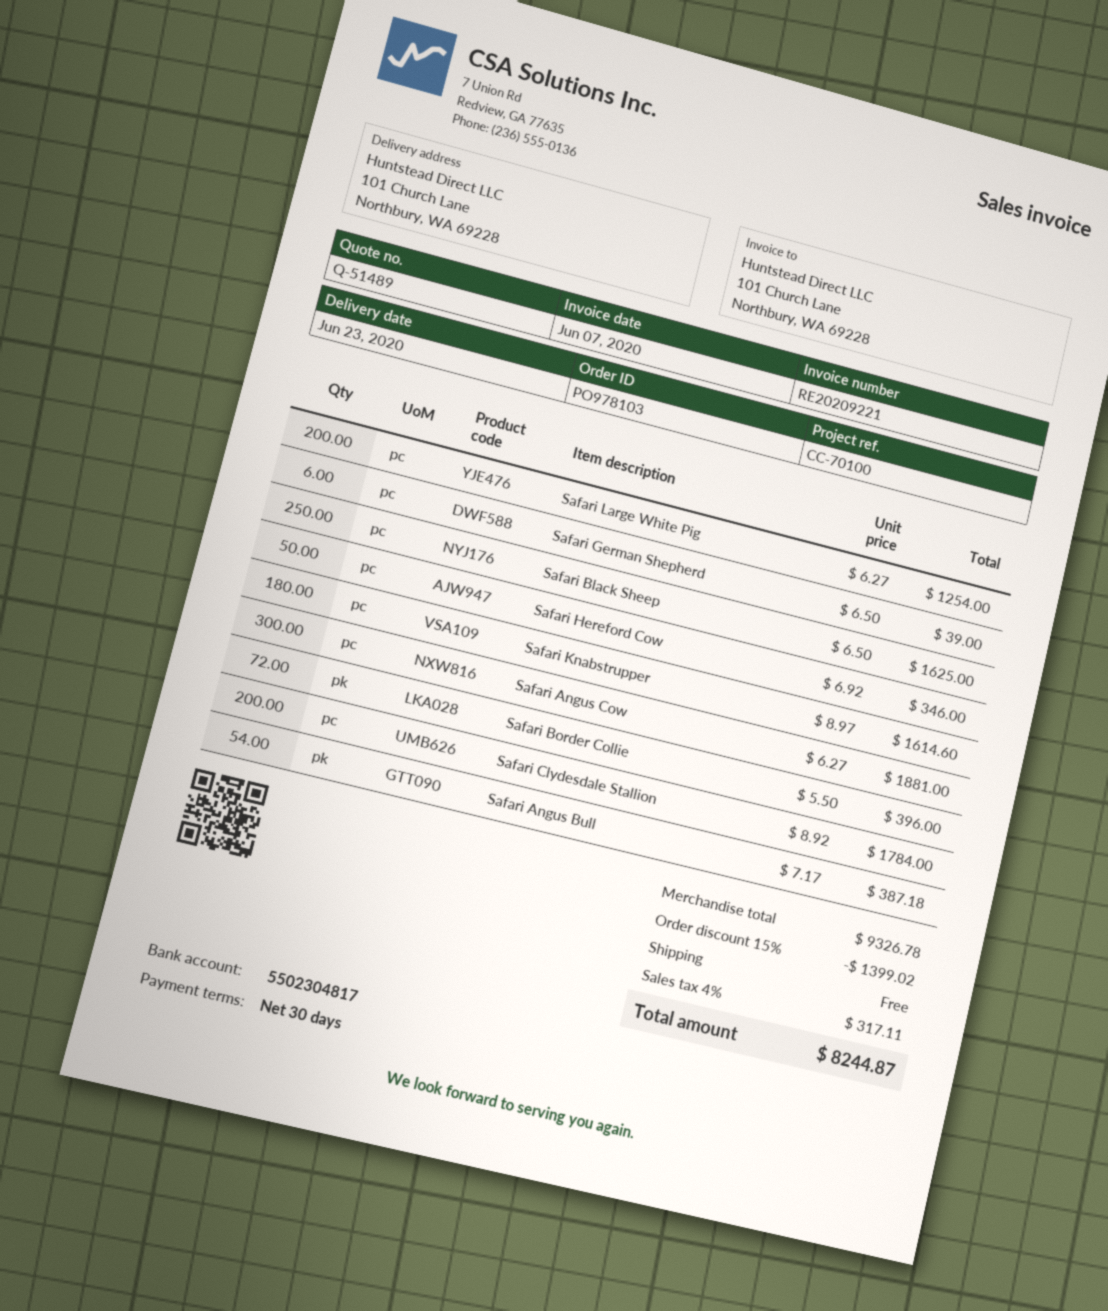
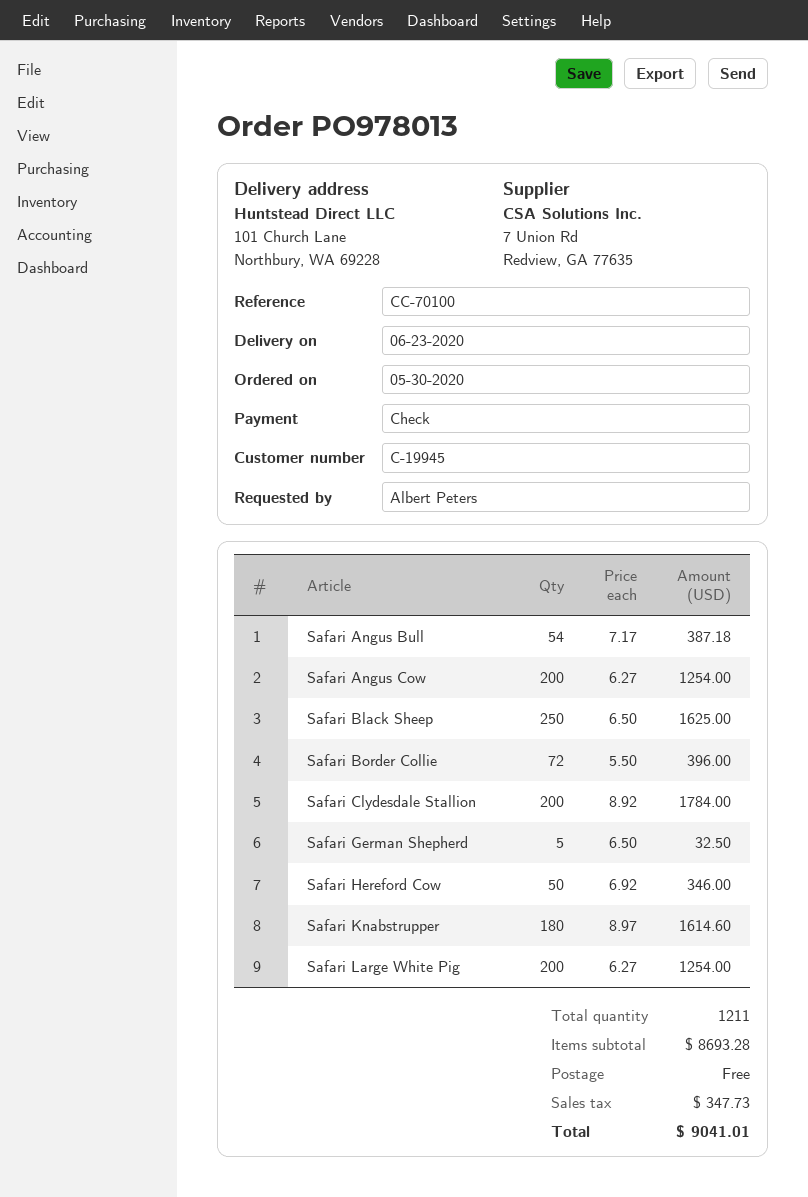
order number: PO978103 -> PO978013
Safari German Shepherd: 6 x 6.50 = 39.00 -> 5 x 6.50 = 32.50
Safari Angus Cow: 300 x 6.27 = 1881.00 -> 200 x 6.27 = 1254.00
subtotal: 9326.78 -> 8693.28
discount: 15% = 1399.02 -> none
tax: 317.11 -> 347.73
total: 8244.87 -> 9041.01

